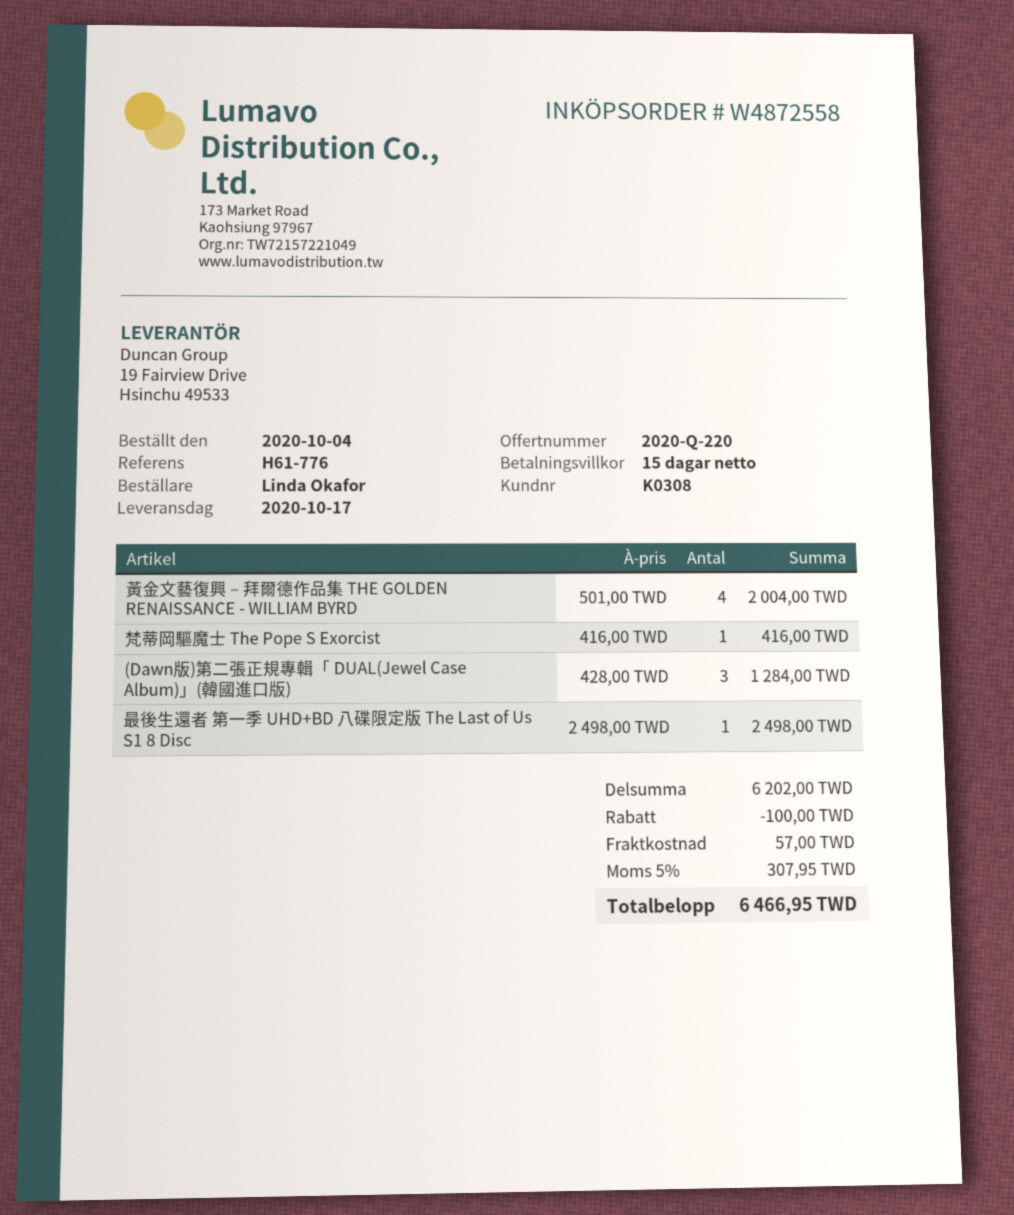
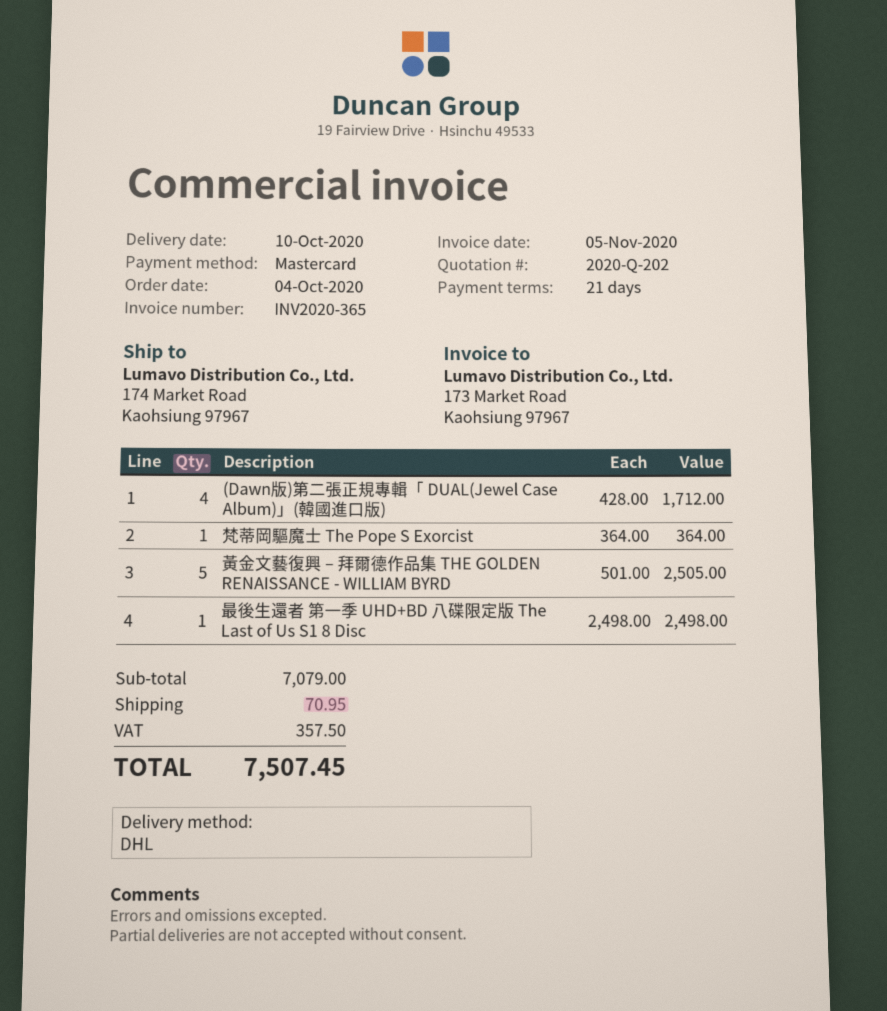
quote number: 2020-Q-220 -> 2020-Q-202
delivery date: 2020-10-17 -> 2020-10-10
payment terms: 15 days -> 21 days
黃金文藝復興 – 拜爾德作品集 THE GOLDEN RENAISSANCE - WILLIAM BYRD: 4 x 501.00 = 2004.00 -> 5 x 501.00 = 2505.00
梵蒂岡驅魔士 The Pope S Exorcist: 1 x 416.00 = 416.00 -> 1 x 364.00 = 364.00
(Dawn版)第二張正規專輯「 DUAL(Jewel Case Album)」(韓國進口版): 3 x 428.00 = 1284.00 -> 4 x 428.00 = 1712.00
subtotal: 6202.00 -> 7079.00
discount: 100.00 -> none
shipping: 57.00 -> 70.95
tax: 307.95 -> 357.50
total: 6466.95 -> 7507.45

